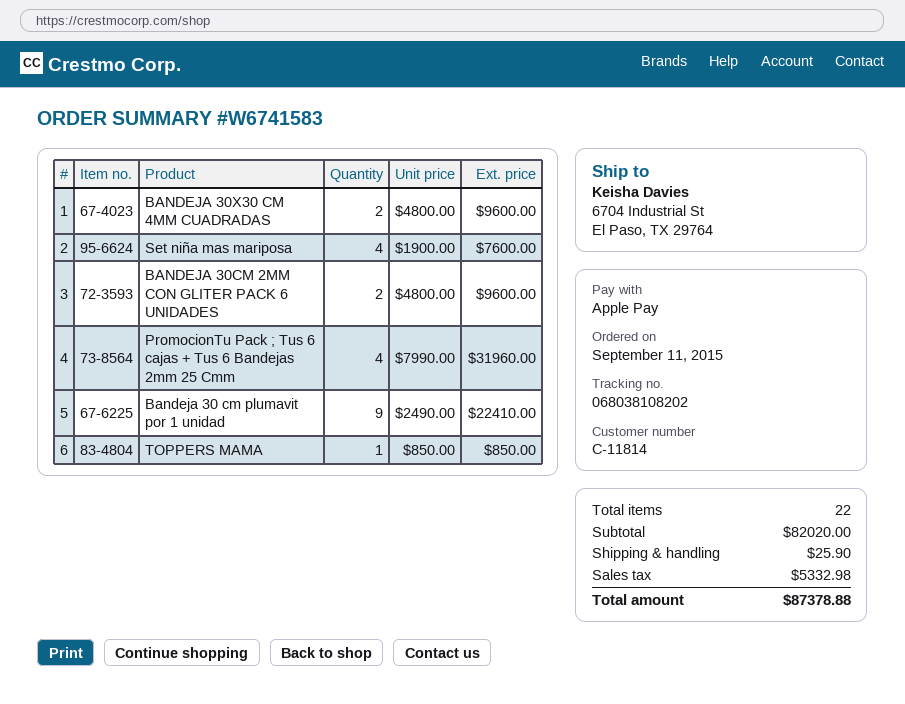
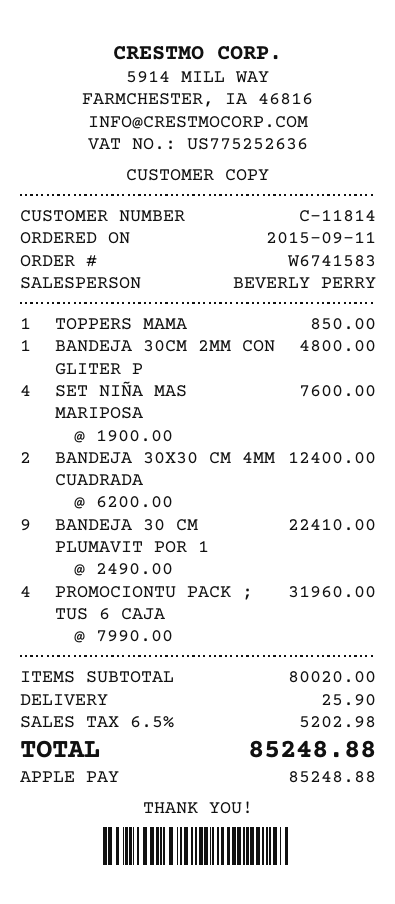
BANDEJA 30X30 CM 4MM CUADRADAS: 2 x 4800.00 = 9600.00 -> 2 x 6200.00 = 12400.00
BANDEJA 30CM 2MM CON GLITER PACK 6 UNIDADES: 2 x 4800.00 = 9600.00 -> 1 x 4800.00 = 4800.00
subtotal: 82020.00 -> 80020.00
tax: 5332.98 -> 5202.98
total: 87378.88 -> 85248.88

